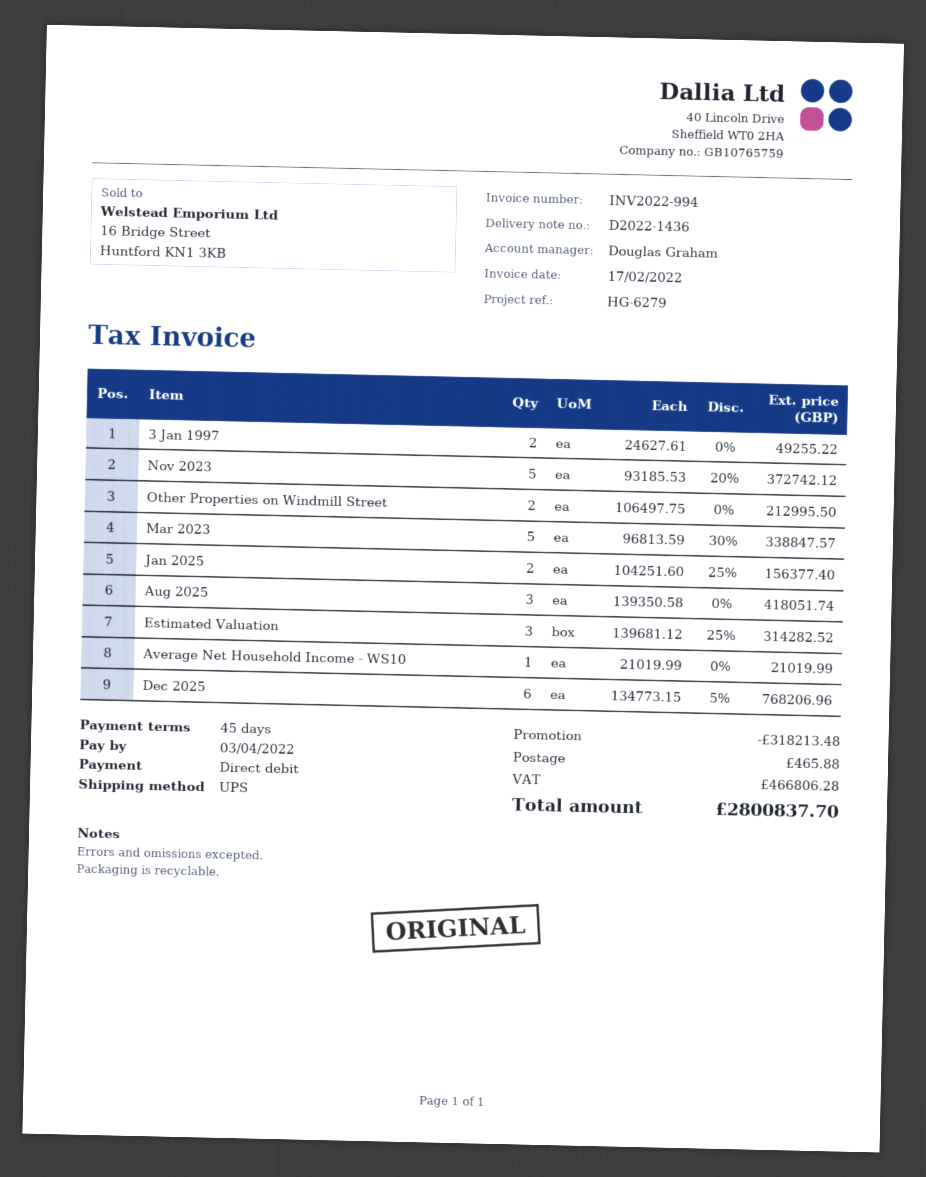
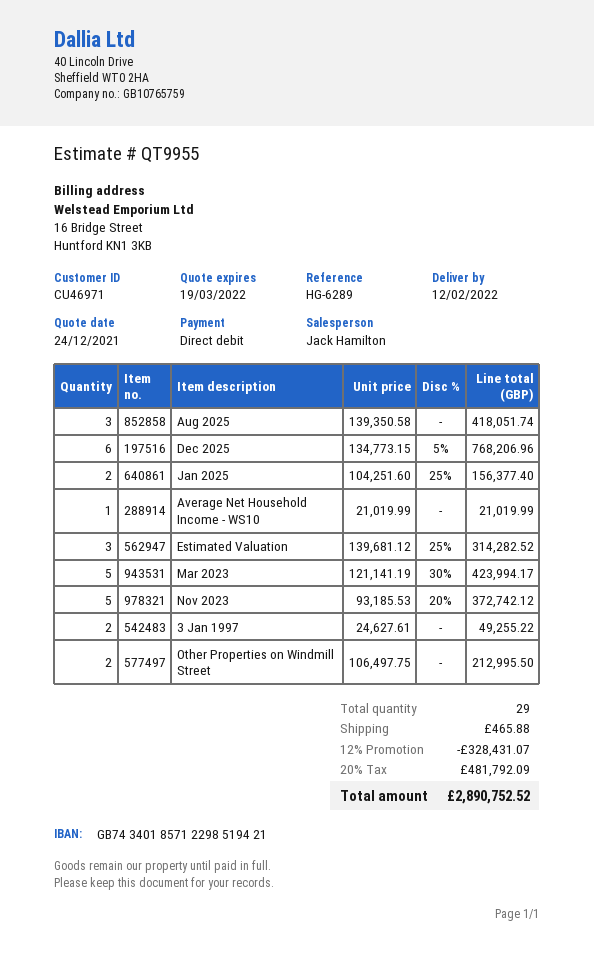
reference: HG-6279 -> HG-6289
sales rep: Douglas Graham -> Jack Hamilton
Mar 2023: 5 x 96813.59 - 30% = 338847.57 -> 5 x 121141.19 - 30% = 423994.17
discount: 318213.48 -> 328431.07
tax: 466806.28 -> 481792.09
total: 2800837.70 -> 2890752.52

